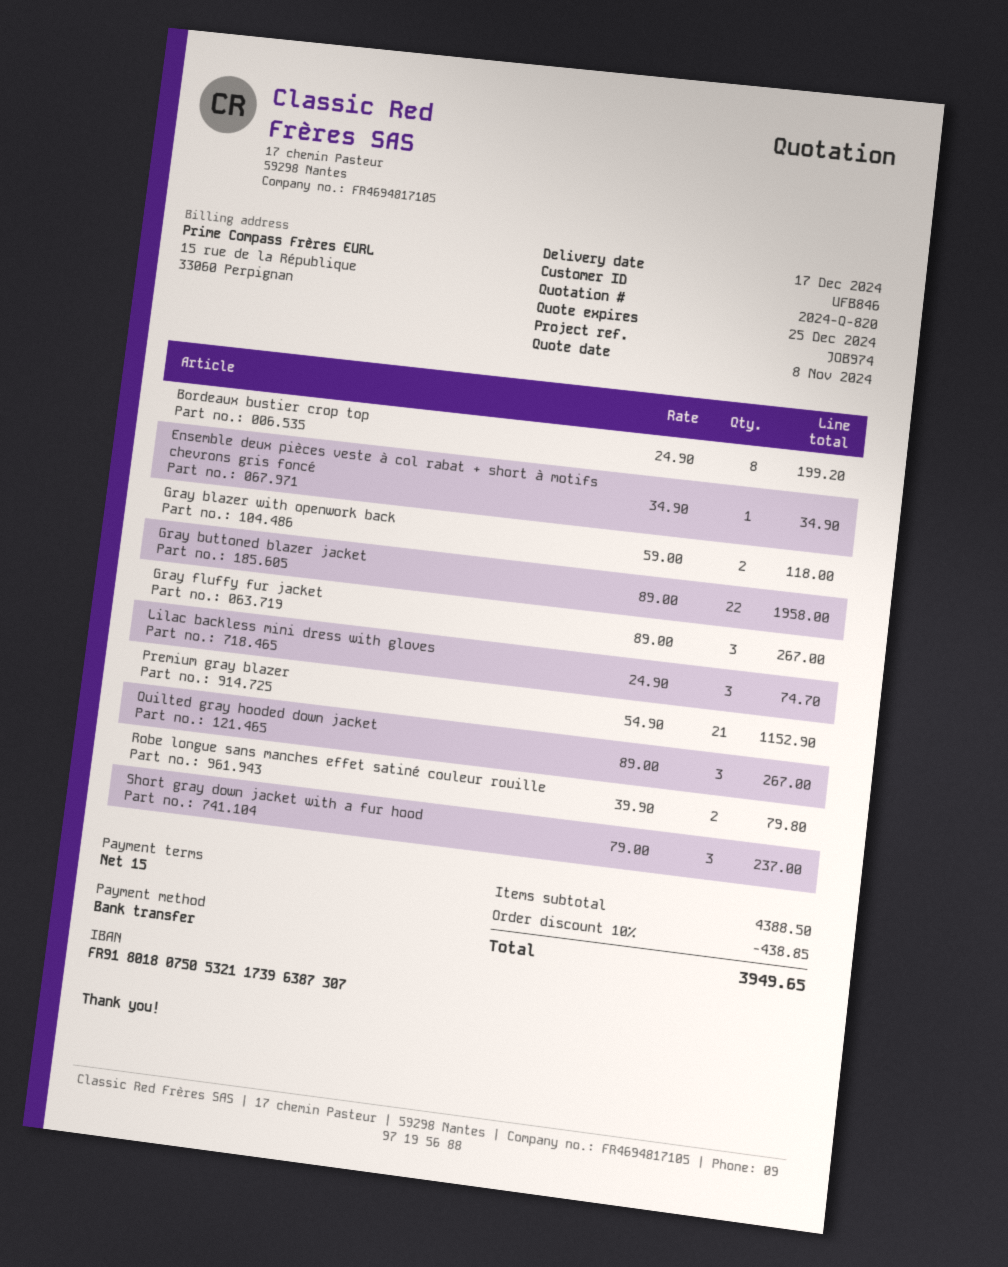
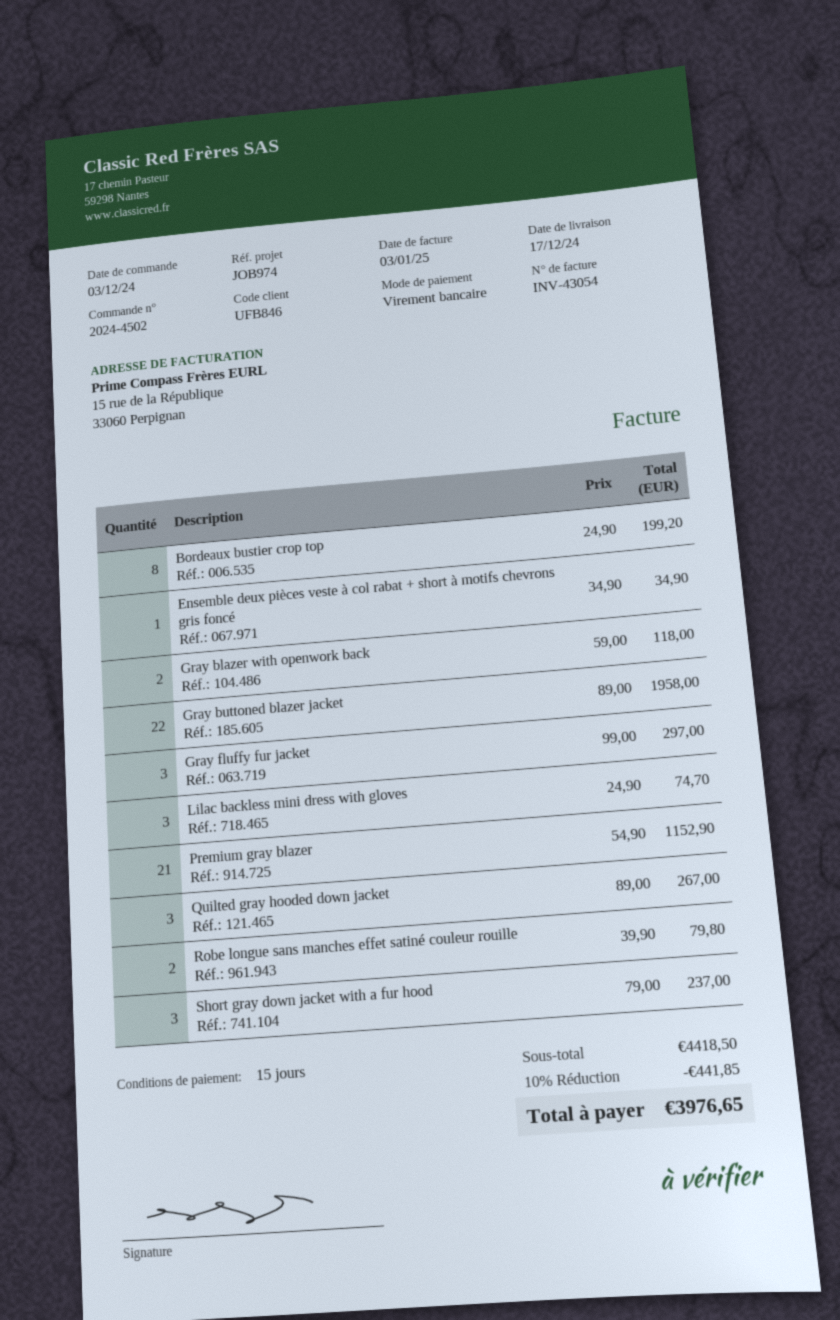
Gray fluffy fur jacket: 3 x 89.00 = 267.00 -> 3 x 99.00 = 297.00
subtotal: 4388.50 -> 4418.50
discount: 10% = 438.85 -> 10% = 441.85
total: 3949.65 -> 3976.65

